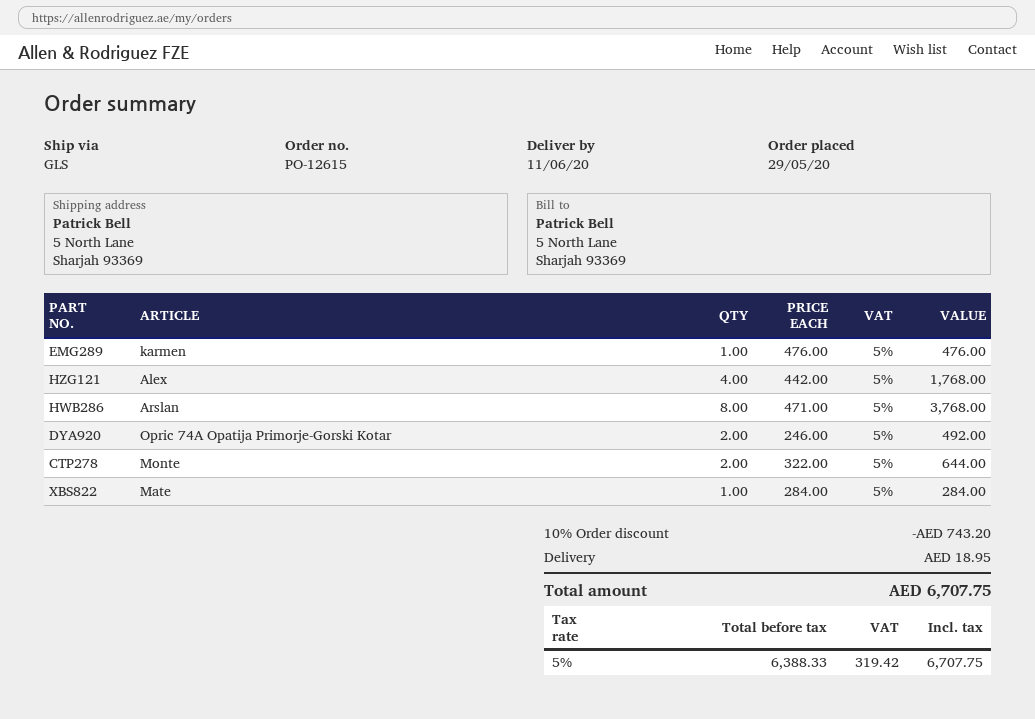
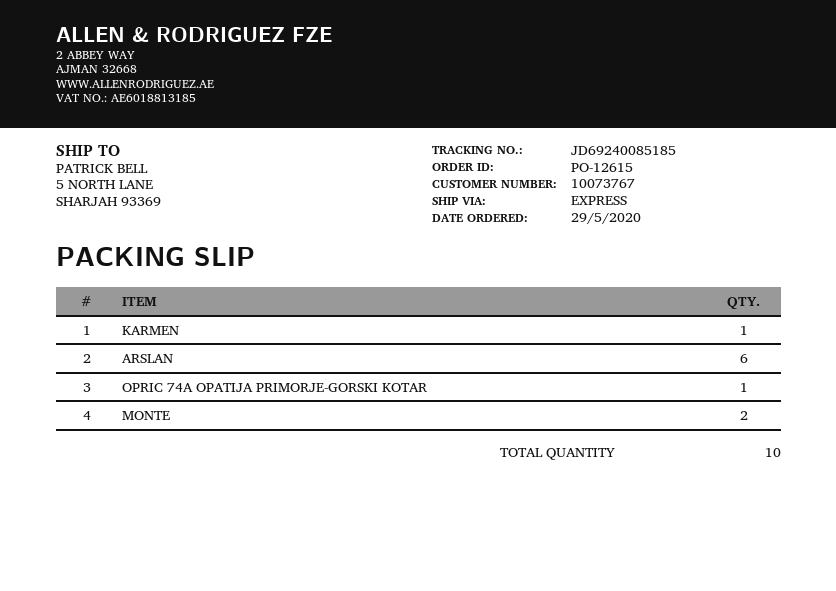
shipping method: GLS -> express
Alex: 4 -> none
Arslan: 8 -> 6
Opric 74A Opatija Primorje-Gorski Kotar: 2 -> 1
Mate: 1 -> none

